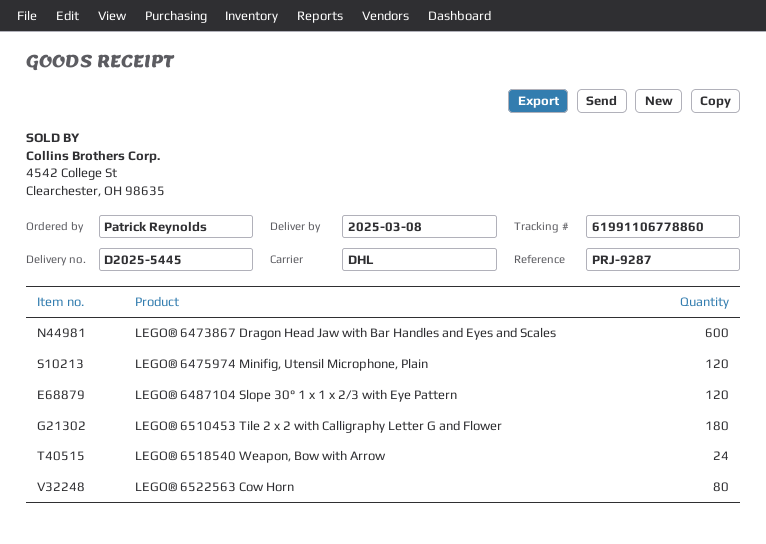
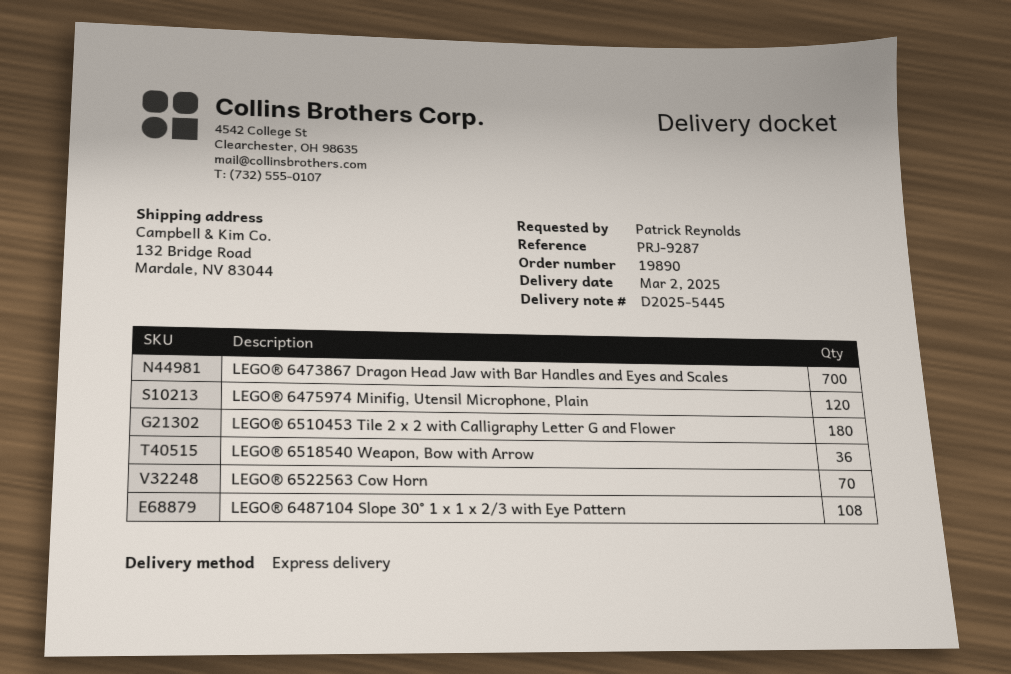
delivery date: 2025-03-08 -> 2025-03-02
shipping method: DHL -> express
LEGO® 6473867 Dragon Head Jaw with Bar Handles and Eyes and Scales: 600 -> 700
LEGO® 6487104 Slope 30° 1 x 1 x 2/3 with Eye Pattern: 120 -> 108
LEGO® 6518540 Weapon, Bow with Arrow: 24 -> 36
LEGO® 6522563 Cow Horn: 80 -> 70

